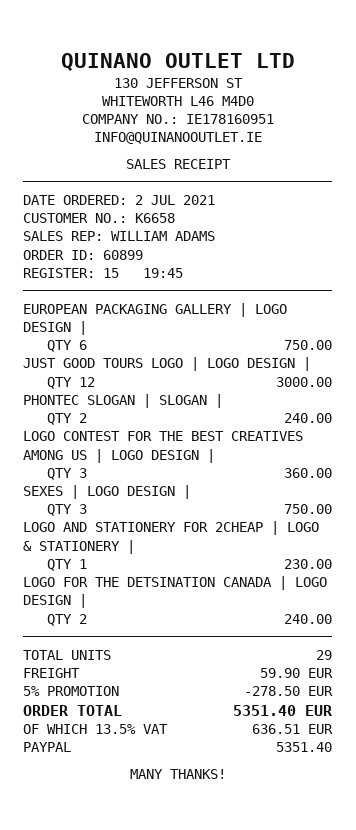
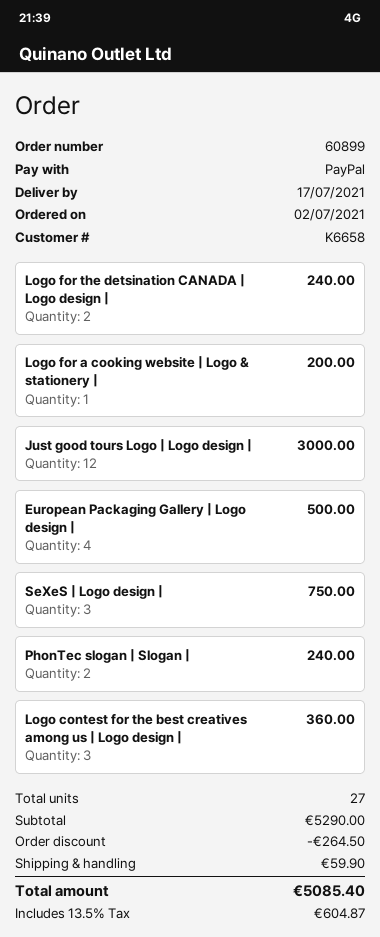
EUROPEAN PACKAGING GALLERY | LOGO DESIGN |: 6 for 750.00 -> 4 for 500.00
LOGO AND STATIONERY FOR 2CHEAP | LOGO & STATIONERY |: 1 for 230.00 -> none
Logo for a cooking website | Logo & stationery |: none -> 1 for 200.00
total quantity: 29 -> 27
discount: 278.50 -> 264.50
tax: 13.5% = 636.51 -> 13.5% = 604.87
total: 5351.40 -> 5085.40

